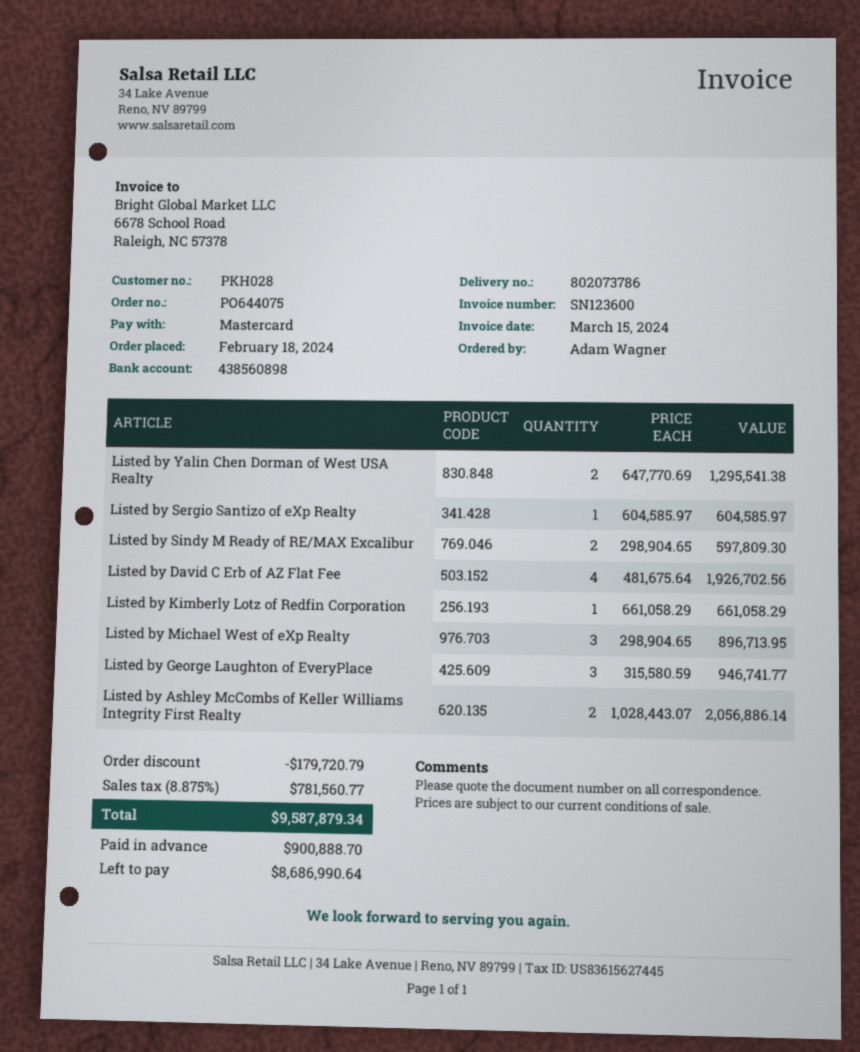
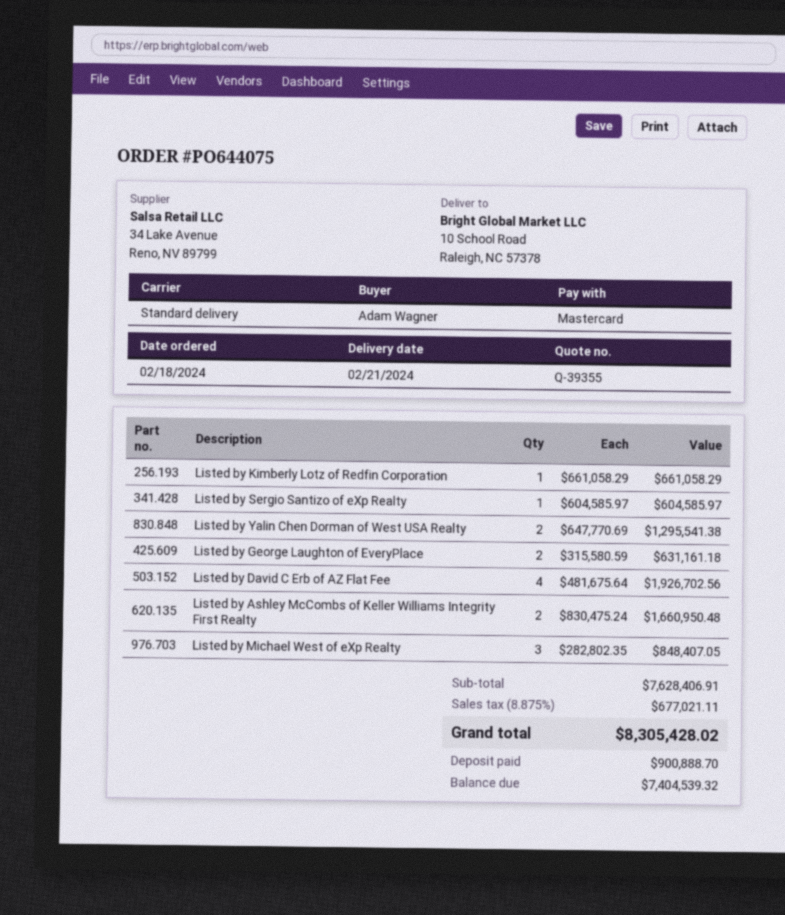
Listed by Sindy M Ready of RE/MAX Excalibur: 2 x 298904.65 = 597809.30 -> none
Listed by Michael West of eXp Realty: 3 x 298904.65 = 896713.95 -> 3 x 282802.35 = 848407.05
Listed by George Laughton of EveryPlace: 3 x 315580.59 = 946741.77 -> 2 x 315580.59 = 631161.18
Listed by Ashley McCombs of Keller Williams Integrity First Realty: 2 x 1028443.07 = 2056886.14 -> 2 x 830475.24 = 1660950.48
discount: 179720.79 -> none
tax: 8.875% = 781560.77 -> 8.875% = 677021.11
total: 9587879.34 -> 8305428.02
balance: 8686990.64 -> 7404539.32

